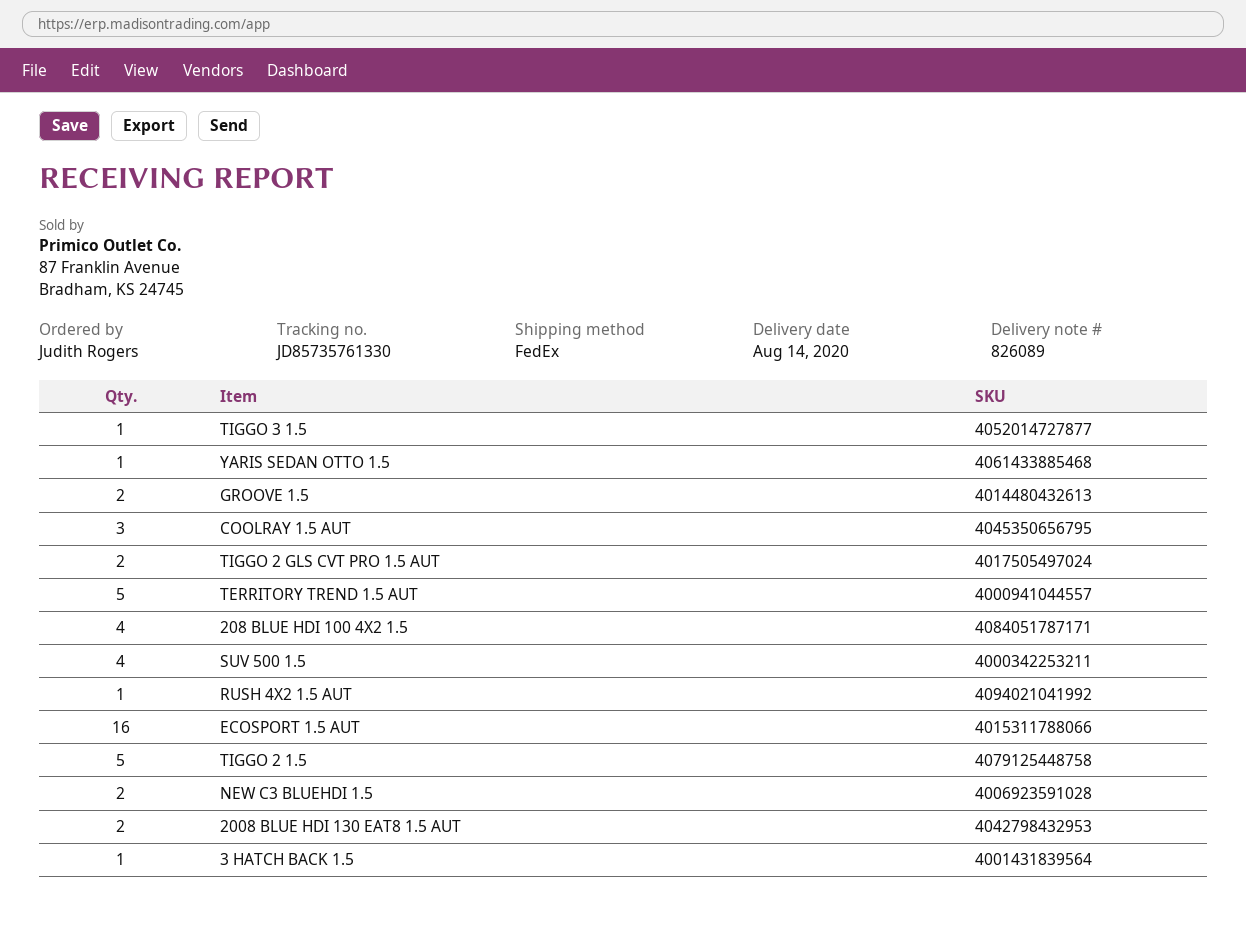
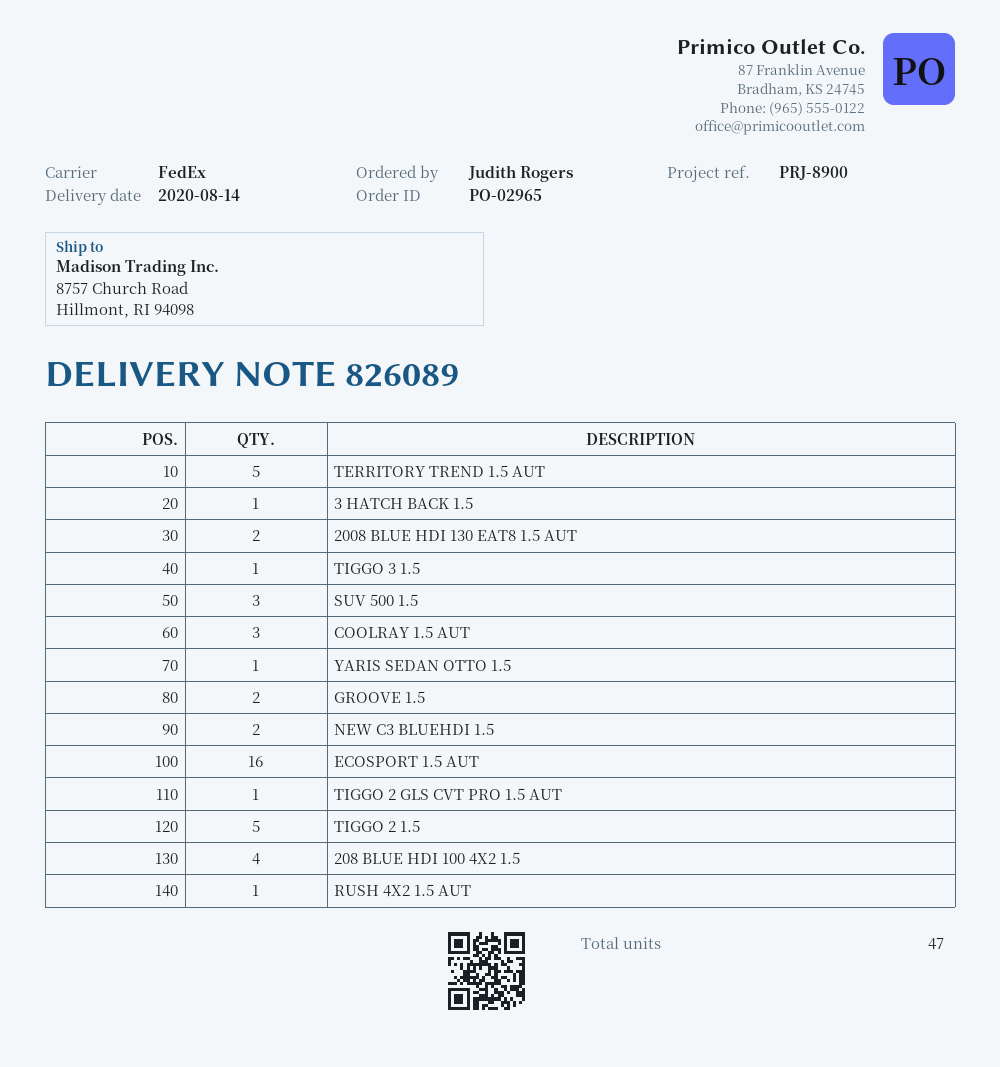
TIGGO 2 GLS CVT PRO 1.5 AUT: 2 -> 1
SUV 500 1.5: 4 -> 3

